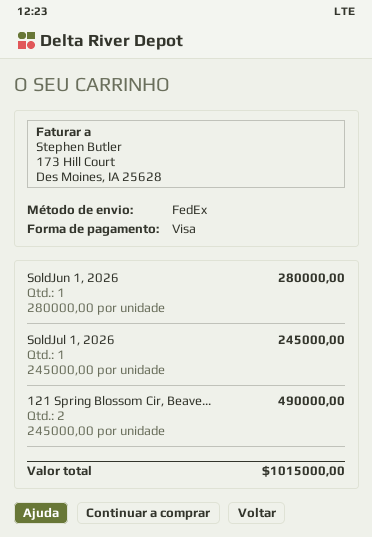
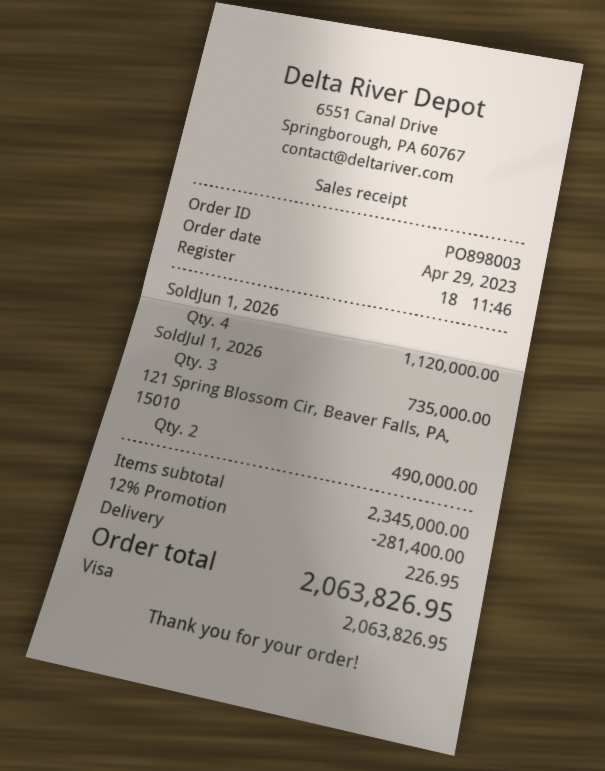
SoldJun 1, 2026: 1 for 280000.00 -> 4 for 1120000.00
SoldJul 1, 2026: 1 for 245000.00 -> 3 for 735000.00
discount: none -> 12% = 281400.00
shipping: none -> 226.95
total: 1015000.00 -> 2063826.95

